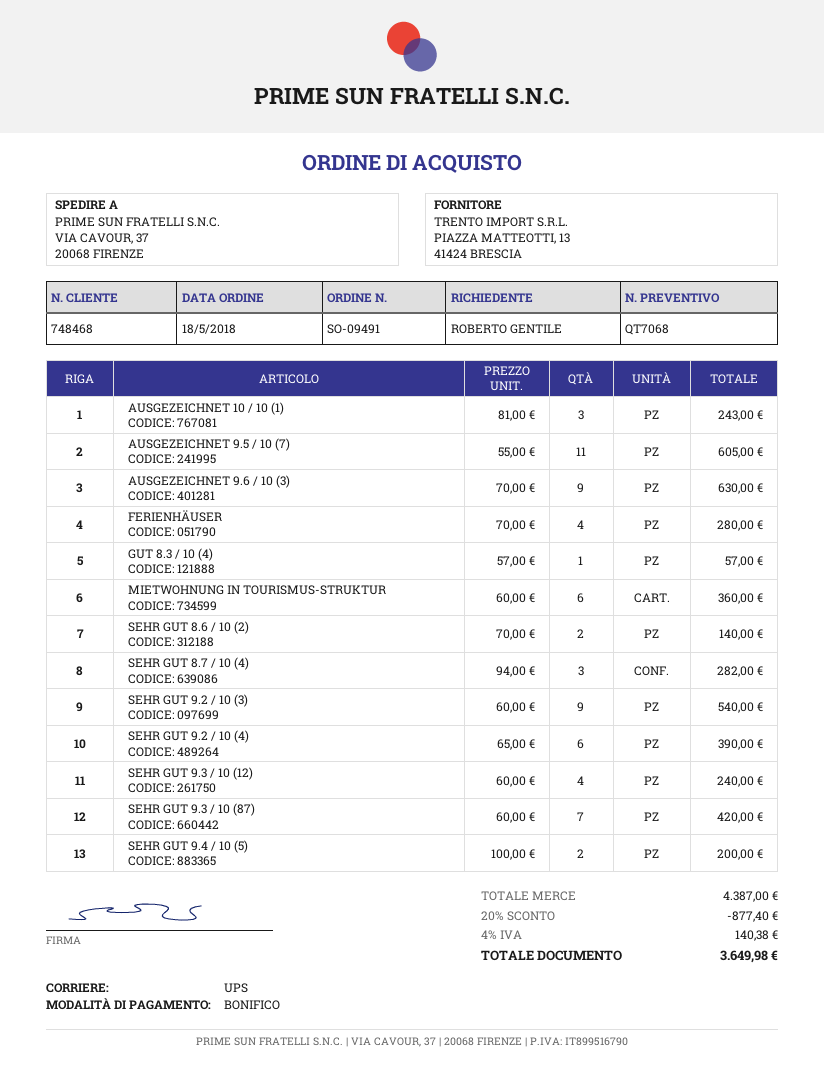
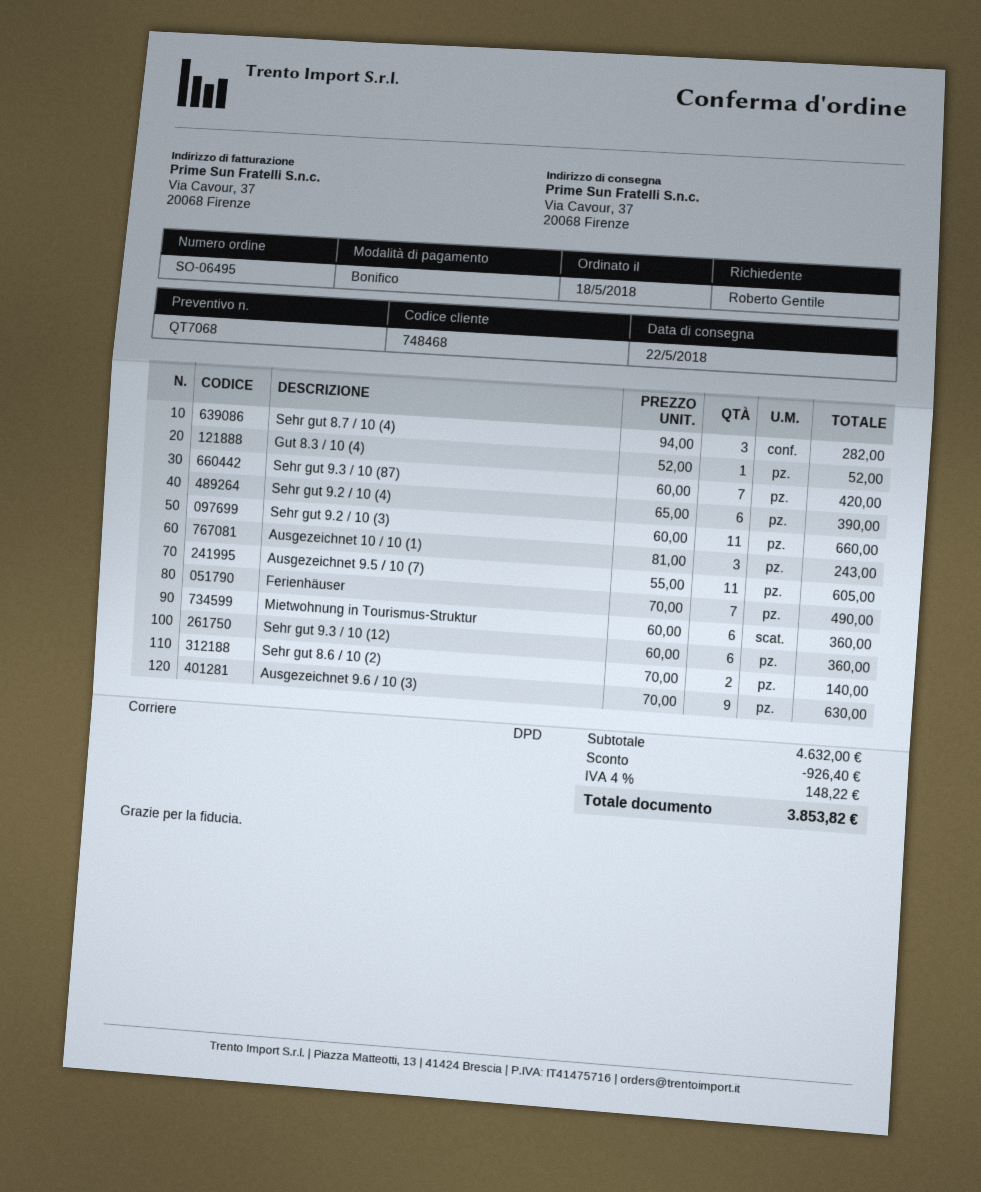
order number: SO-09491 -> SO-06495
shipping method: UPS -> DPD
FERIENHÄUSER: 4 x 70.00 = 280.00 -> 7 x 70.00 = 490.00
GUT 8.3 / 10 (4): 1 x 57.00 = 57.00 -> 1 x 52.00 = 52.00
SEHR GUT 9.2 / 10 (3): 9 x 60.00 = 540.00 -> 11 x 60.00 = 660.00
SEHR GUT 9.3 / 10 (12): 4 x 60.00 = 240.00 -> 6 x 60.00 = 360.00
SEHR GUT 9.4 / 10 (5): 2 x 100.00 = 200.00 -> none
subtotal: 4387.00 -> 4632.00
discount: 877.40 -> 926.40
tax: 4% = 140.38 -> 4% = 148.22
total: 3649.98 -> 3853.82

